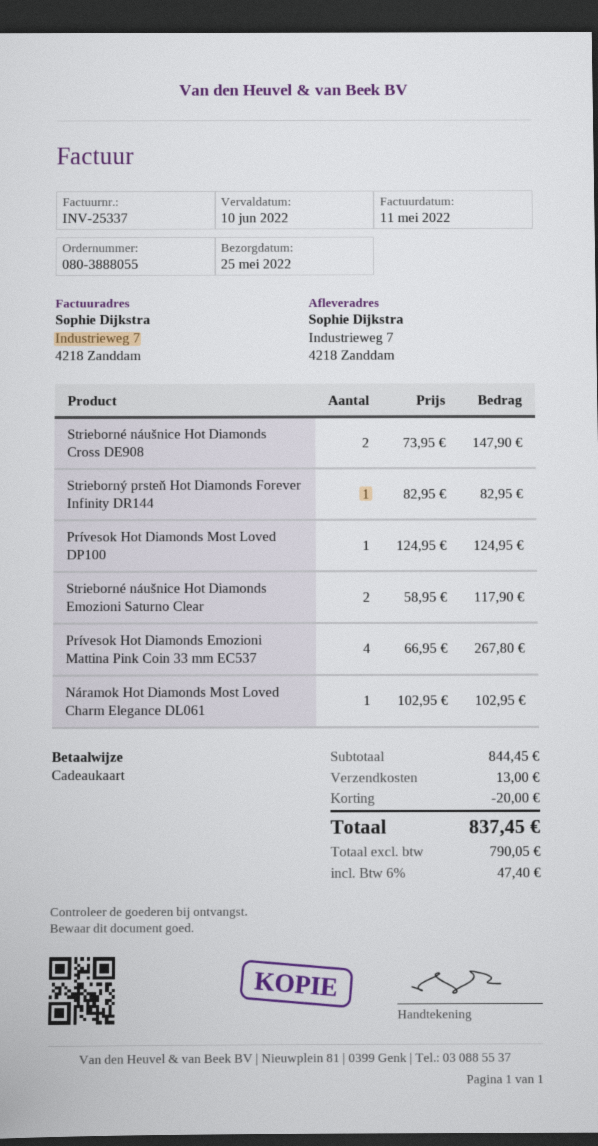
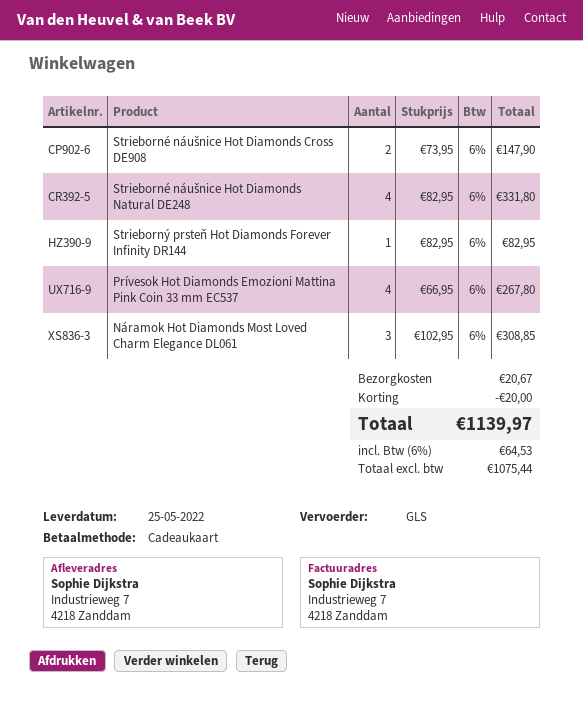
Prívesok Hot Diamonds Most Loved DP100: 1 x 124.95 = 124.95 -> none
Strieborné náušnice Hot Diamonds Emozioni Saturno Clear: 2 x 58.95 = 117.90 -> none
Náramok Hot Diamonds Most Loved Charm Elegance DL061: 1 x 102.95 = 102.95 -> 3 x 102.95 = 308.85
Strieborné náušnice Hot Diamonds Natural DE248: none -> 4 x 82.95 = 331.80
shipping: 13.00 -> 20.67
net: 790.05 -> 1075.44
tax: 6% = 47.40 -> 6% = 64.53
total: 837.45 -> 1139.97

